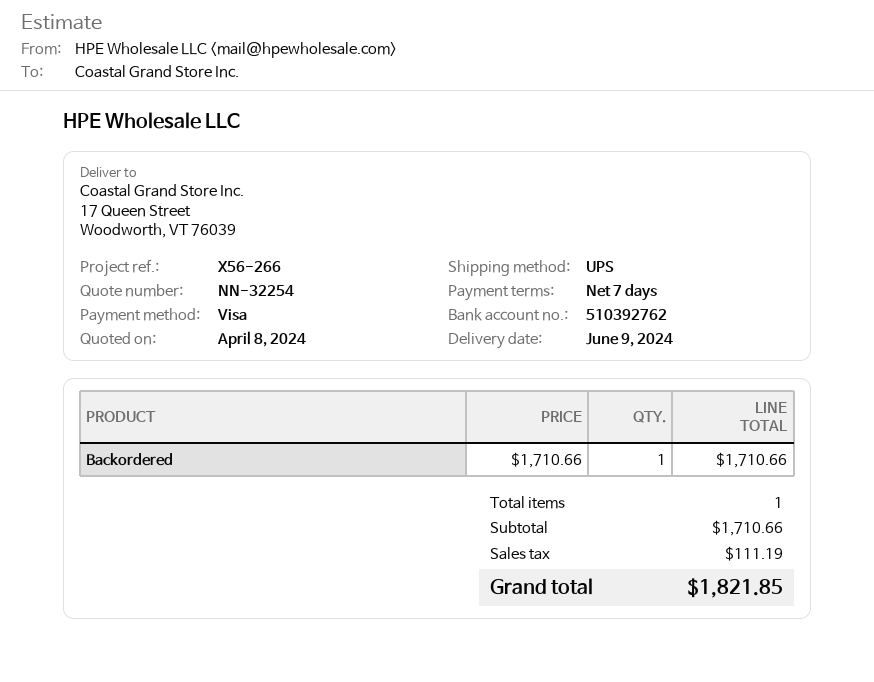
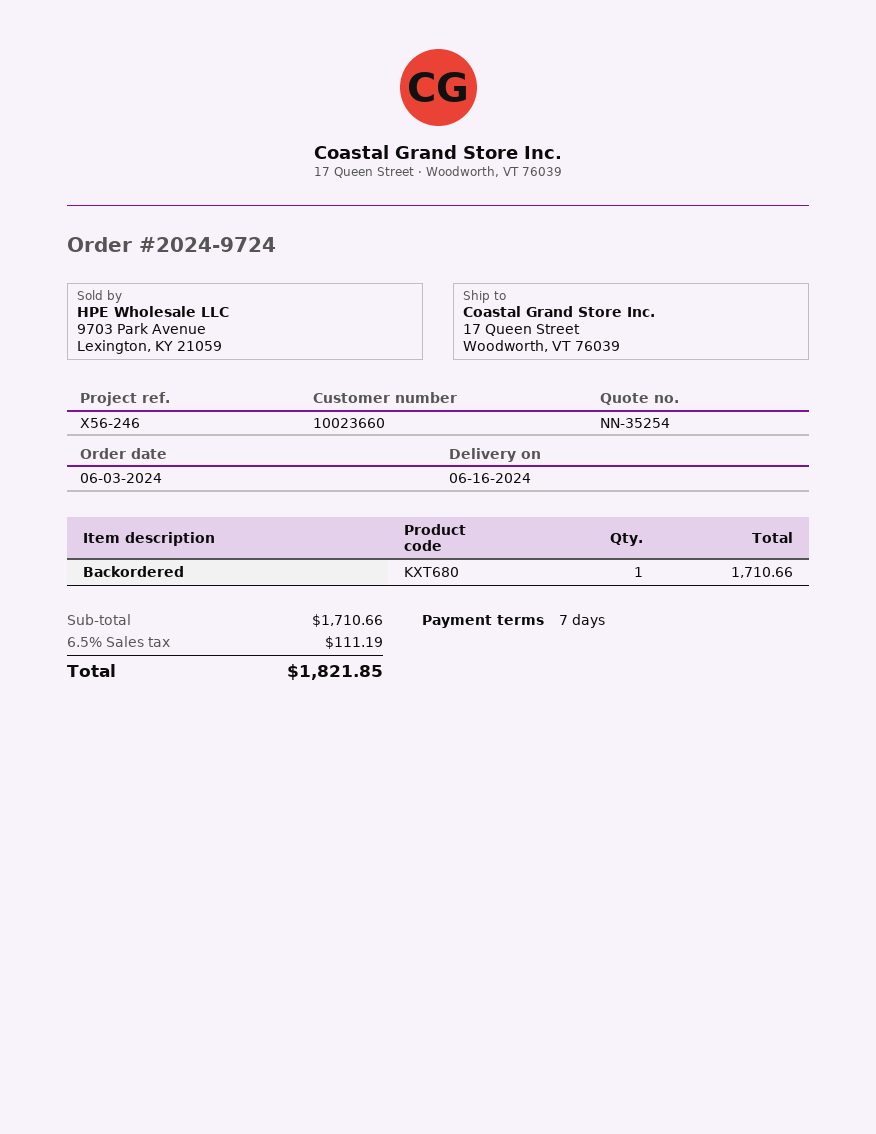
quote number: NN-32254 -> NN-35254
delivery date: 2024-06-09 -> 2024-06-16
reference: X56-266 -> X56-246

